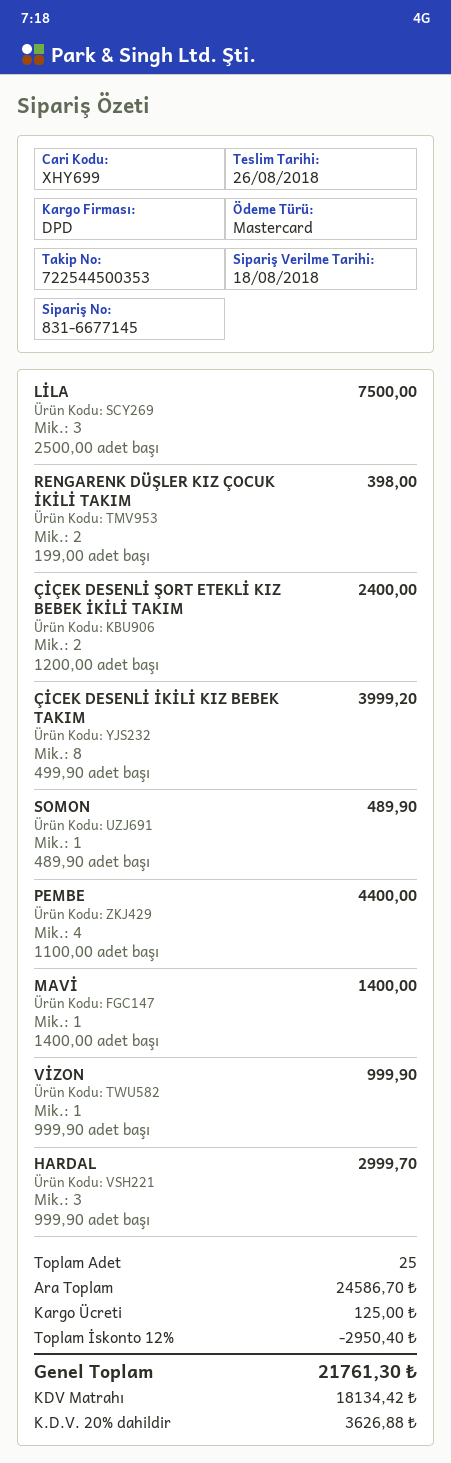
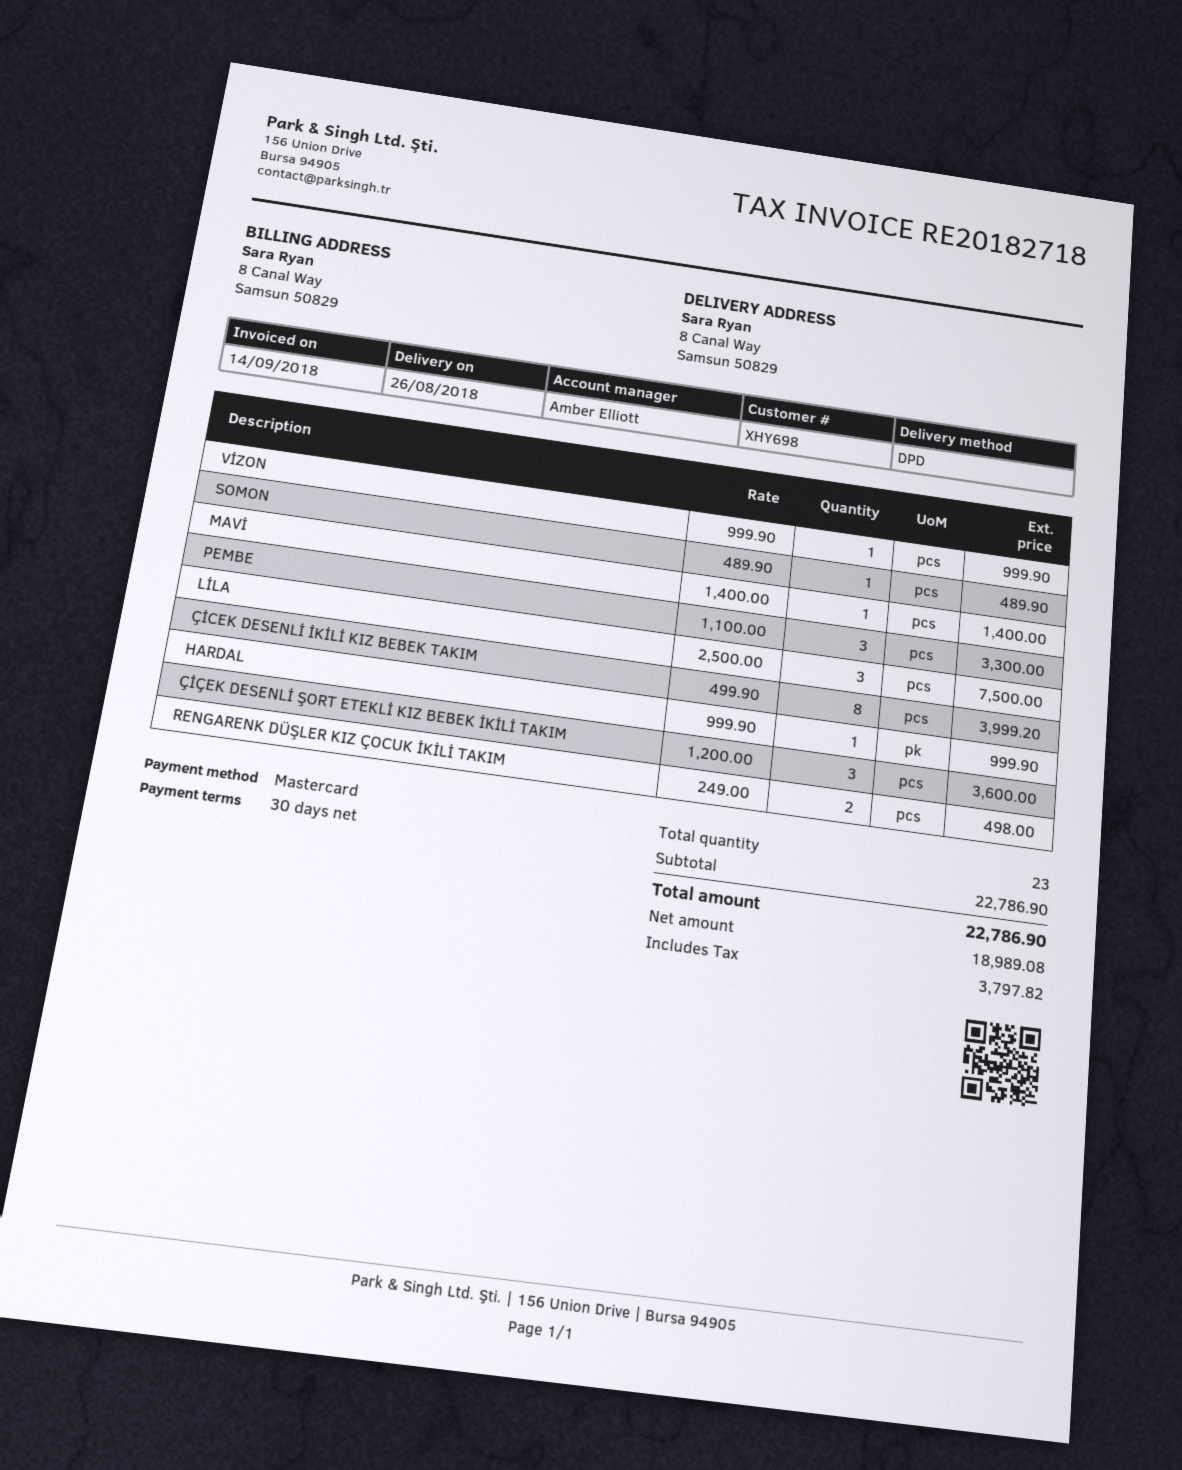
customer number: XHY699 -> XHY698
RENGARENK DÜŞLER KIZ ÇOCUK İKİLİ TAKIM: 2 x 199.00 = 398.00 -> 2 x 249.00 = 498.00
ÇİÇEK DESENLİ ŞORT ETEKLİ KIZ BEBEK İKİLİ TAKIM: 2 x 1200.00 = 2400.00 -> 3 x 1200.00 = 3600.00
PEMBE: 4 x 1100.00 = 4400.00 -> 3 x 1100.00 = 3300.00
HARDAL: 3 x 999.90 = 2999.70 -> 1 x 999.90 = 999.90
total quantity: 25 -> 23
subtotal: 24586.70 -> 22786.90
discount: 12% = 2950.40 -> none
shipping: 125.00 -> none
net: 18134.42 -> 18989.08
tax: 3626.88 -> 3797.82
total: 21761.30 -> 22786.90

